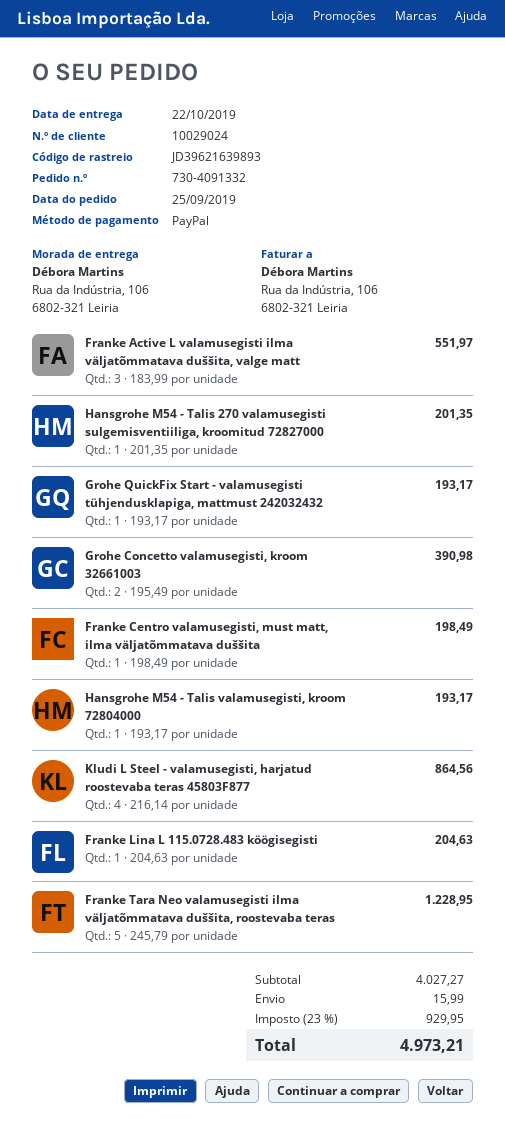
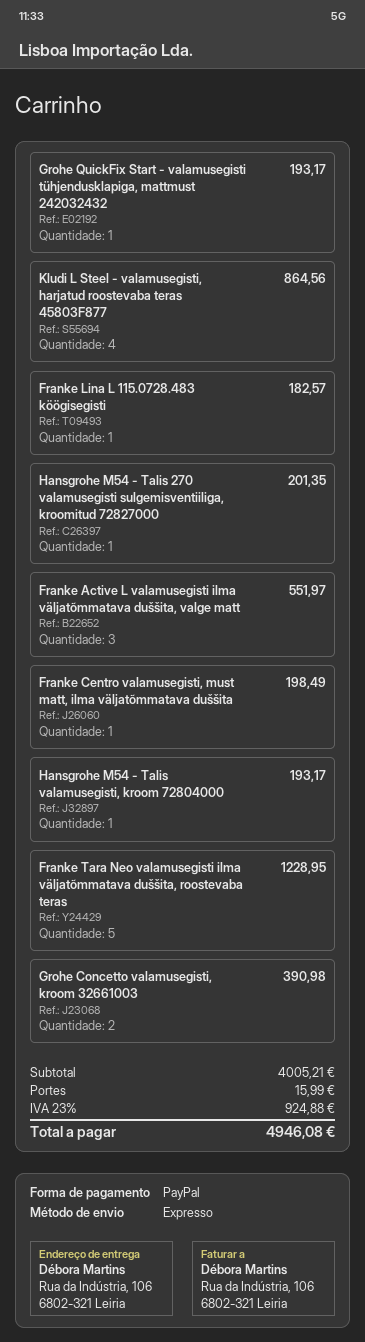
Franke Lina L 115.0728.483 köögisegisti: 1 for 204.63 -> 1 for 182.57
subtotal: 4027.27 -> 4005.21
tax: 23% = 929.95 -> 23% = 924.88
total: 4973.21 -> 4946.08

